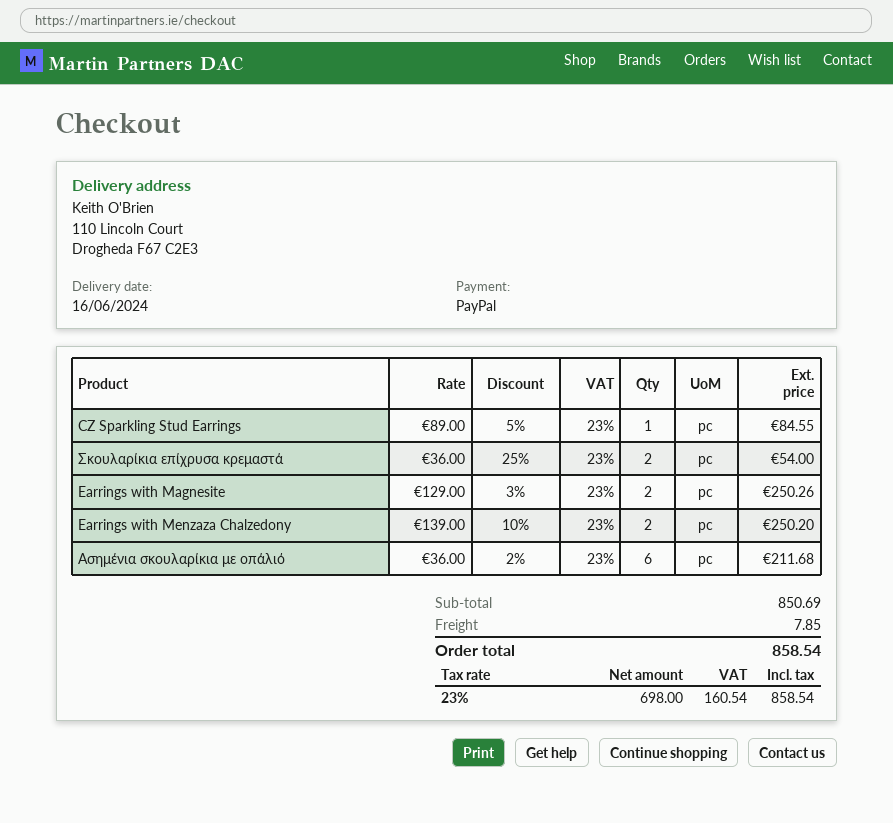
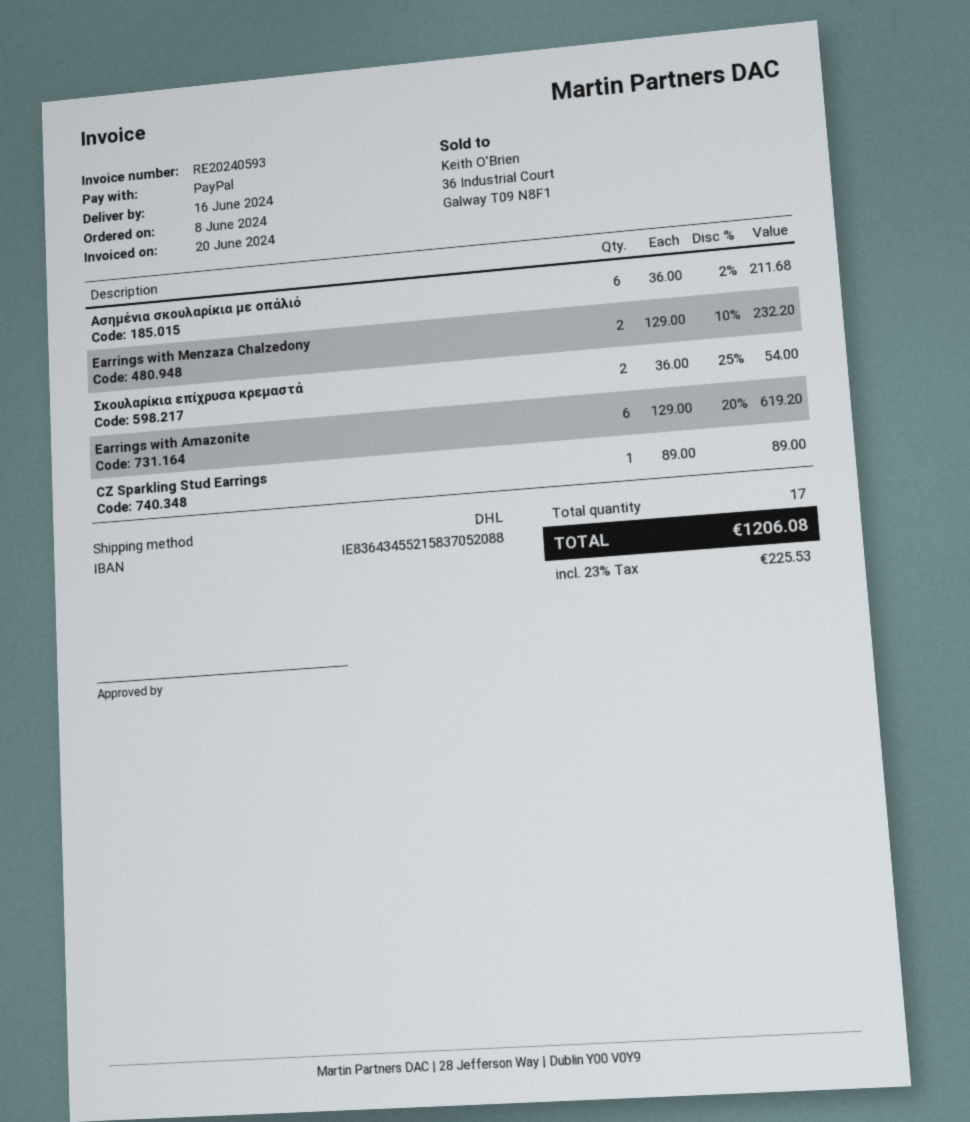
CZ Sparkling Stud Earrings: 1 x 89.00 - 5% = 84.55 -> 1 x 89.00 = 89.00
Earrings with Magnesite: 2 x 129.00 - 3% = 250.26 -> none
Earrings with Menzaza Chalzedony: 2 x 139.00 - 10% = 250.20 -> 2 x 129.00 - 10% = 232.20
Earrings with Amazonite: none -> 6 x 129.00 - 20% = 619.20
shipping: 7.85 -> none
tax: 23% = 160.54 -> 23% = 225.53
total: 858.54 -> 1206.08

